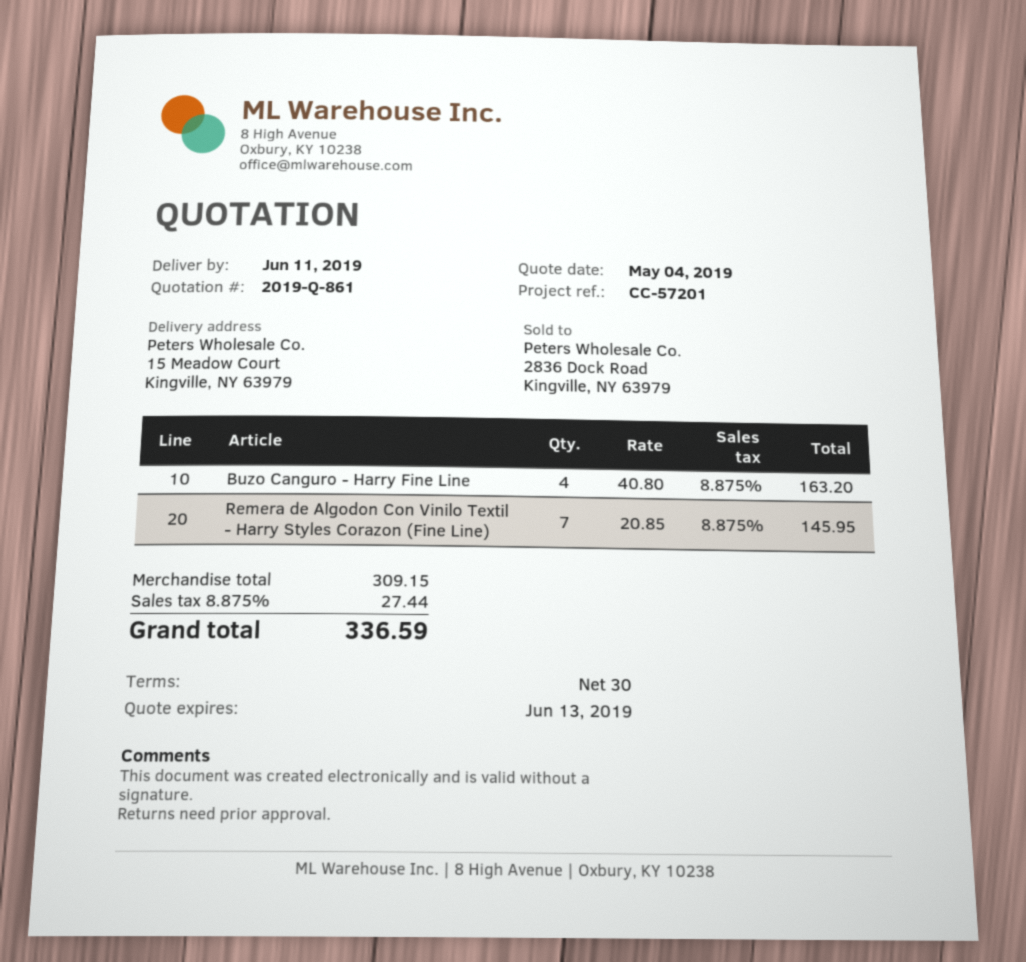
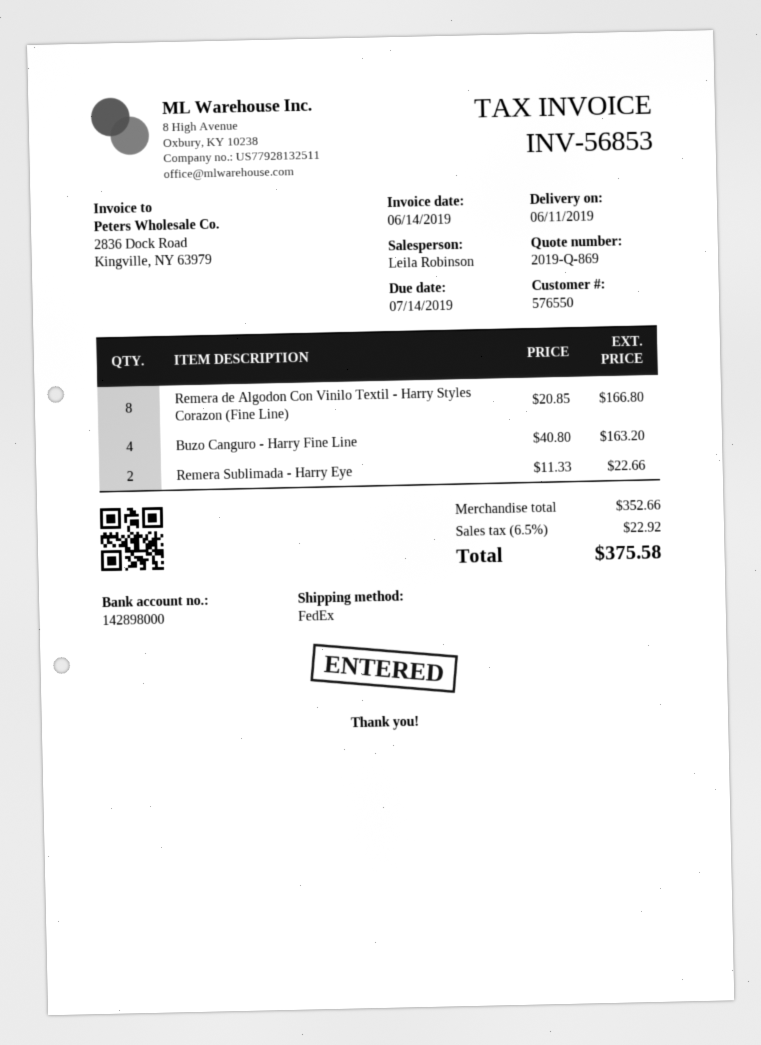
quote number: 2019-Q-861 -> 2019-Q-869
Remera de Algodon Con Vinilo Textil - Harry Styles Corazon (Fine Line): 7 x 20.85 = 145.95 -> 8 x 20.85 = 166.80
Remera Sublimada - Harry Eye: none -> 2 x 11.33 = 22.66
subtotal: 309.15 -> 352.66
tax: 8.875% = 27.44 -> 6.5% = 22.92
total: 336.59 -> 375.58

